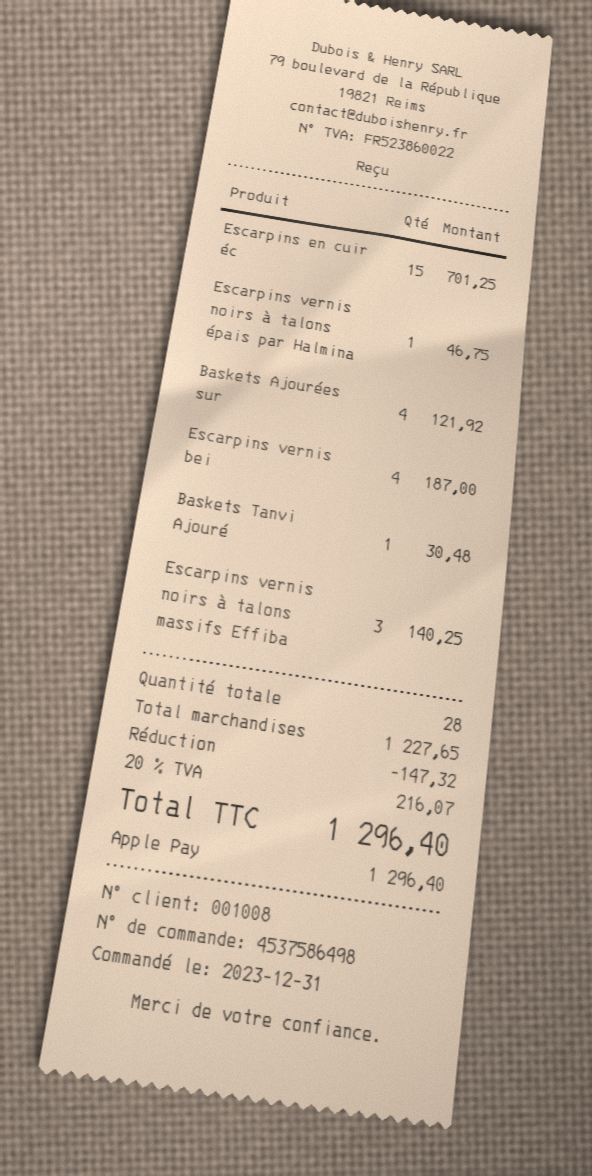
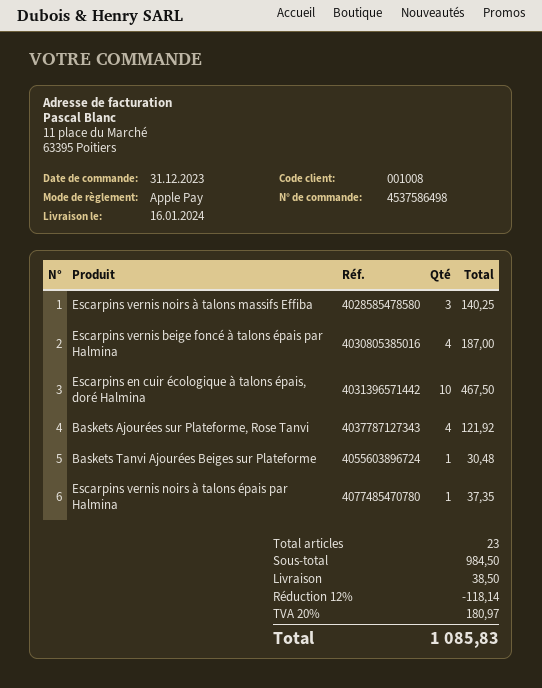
Escarpins en cuir éc: 15 for 701.25 -> 10 for 467.50
Escarpins vernis noirs à talons épais par Halmina: 1 for 46.75 -> 1 for 37.35
total quantity: 28 -> 23
subtotal: 1227.65 -> 984.50
discount: 147.32 -> 118.14
shipping: none -> 38.50
tax: 20% = 216.07 -> 20% = 180.97
total: 1296.40 -> 1085.83

